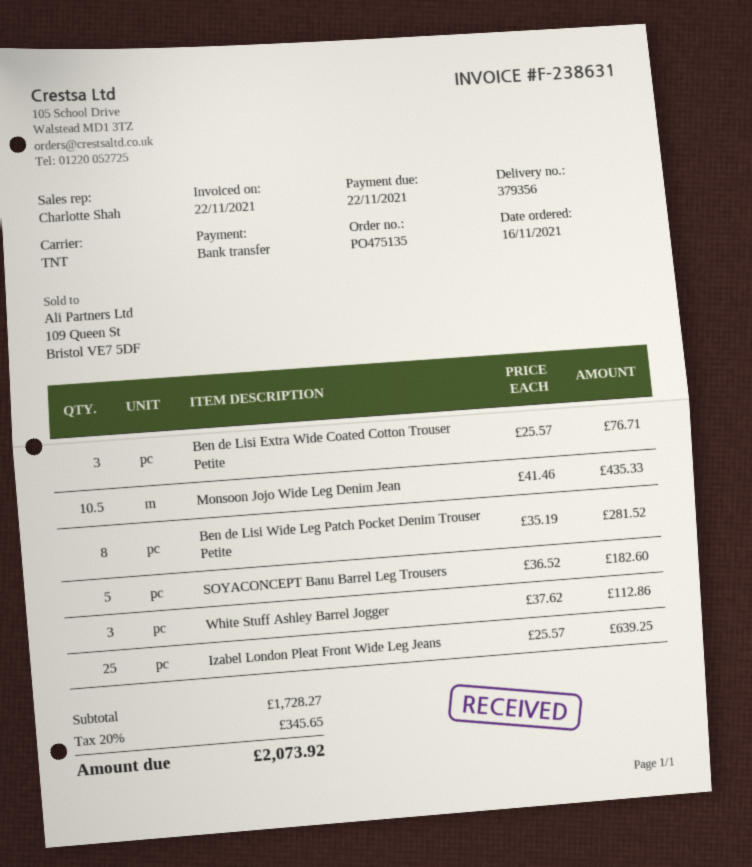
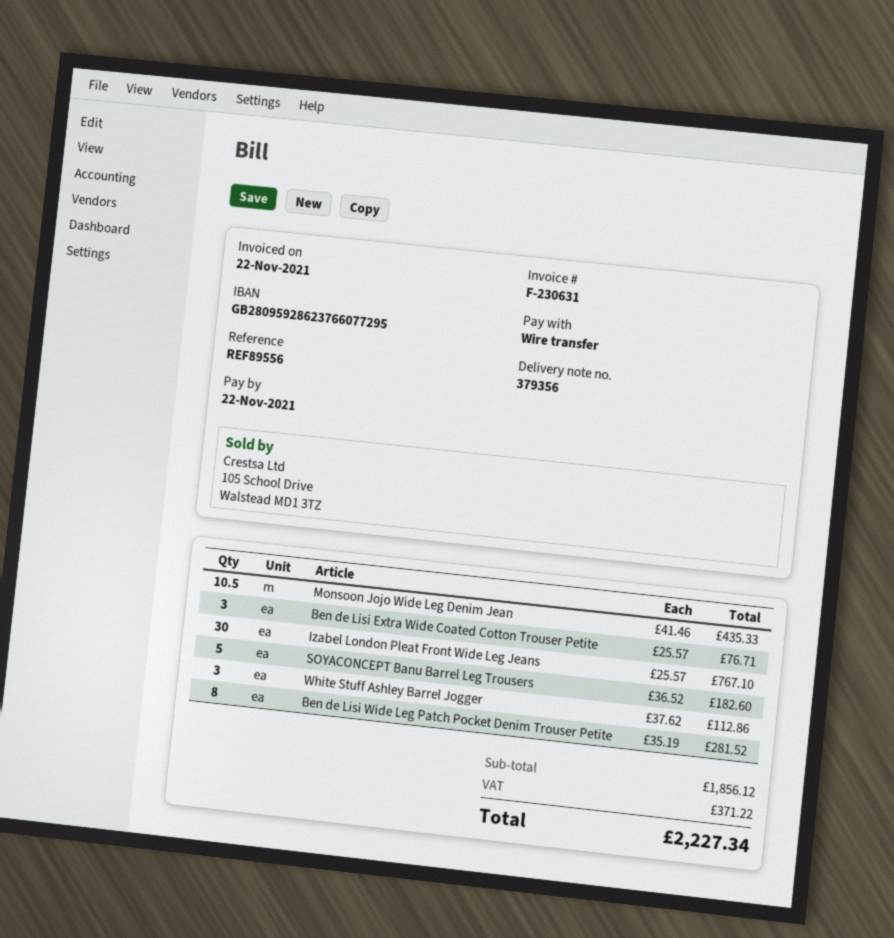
invoice number: F-238631 -> F-230631
Izabel London Pleat Front Wide Leg Jeans: 25 x 25.57 = 639.25 -> 30 x 25.57 = 767.10
subtotal: 1728.27 -> 1856.12
tax: 345.65 -> 371.22
total: 2073.92 -> 2227.34

